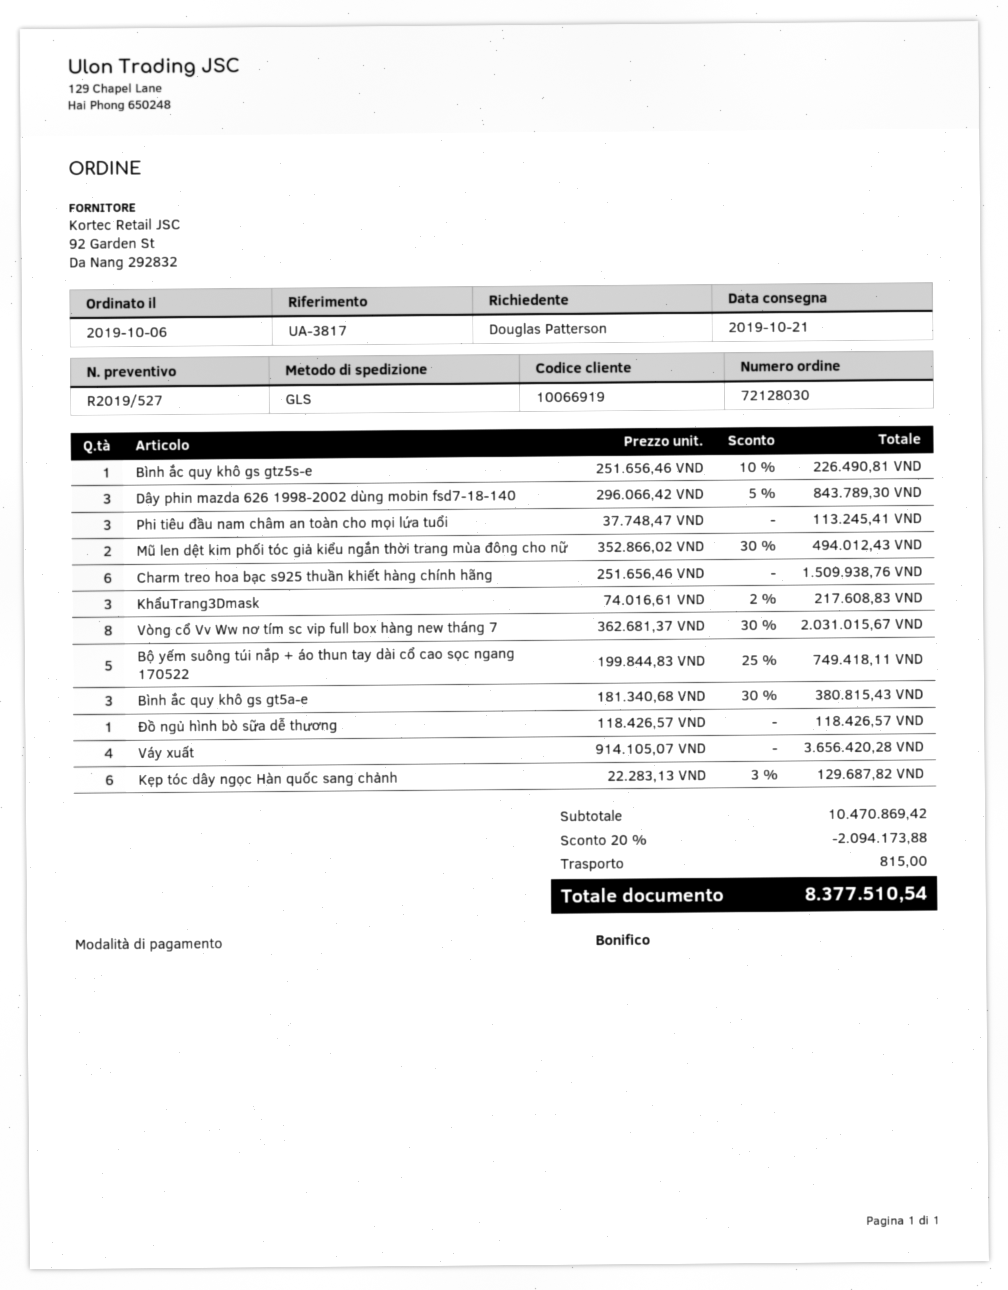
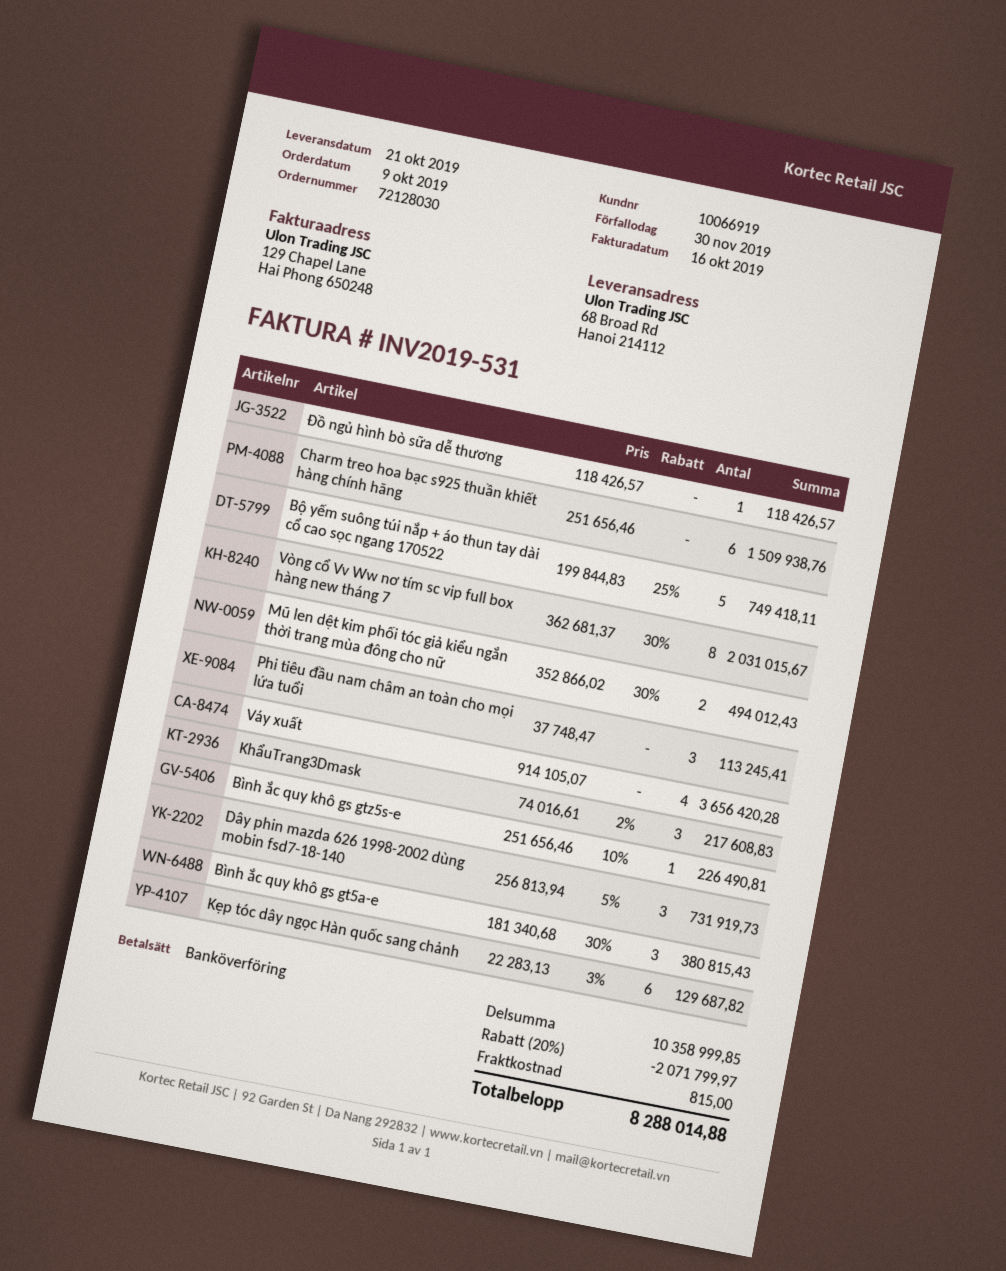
order date: 2019-10-06 -> 2019-10-09
Dây phin mazda 626 1998-2002 dùng mobin fsd7-18-140: 3 x 296066.42 - 5% = 843789.30 -> 3 x 256813.94 - 5% = 731919.73
subtotal: 10470869.42 -> 10358999.85
discount: 20% = 2094173.88 -> 20% = 2071799.97
total: 8377510.54 -> 8288014.88

